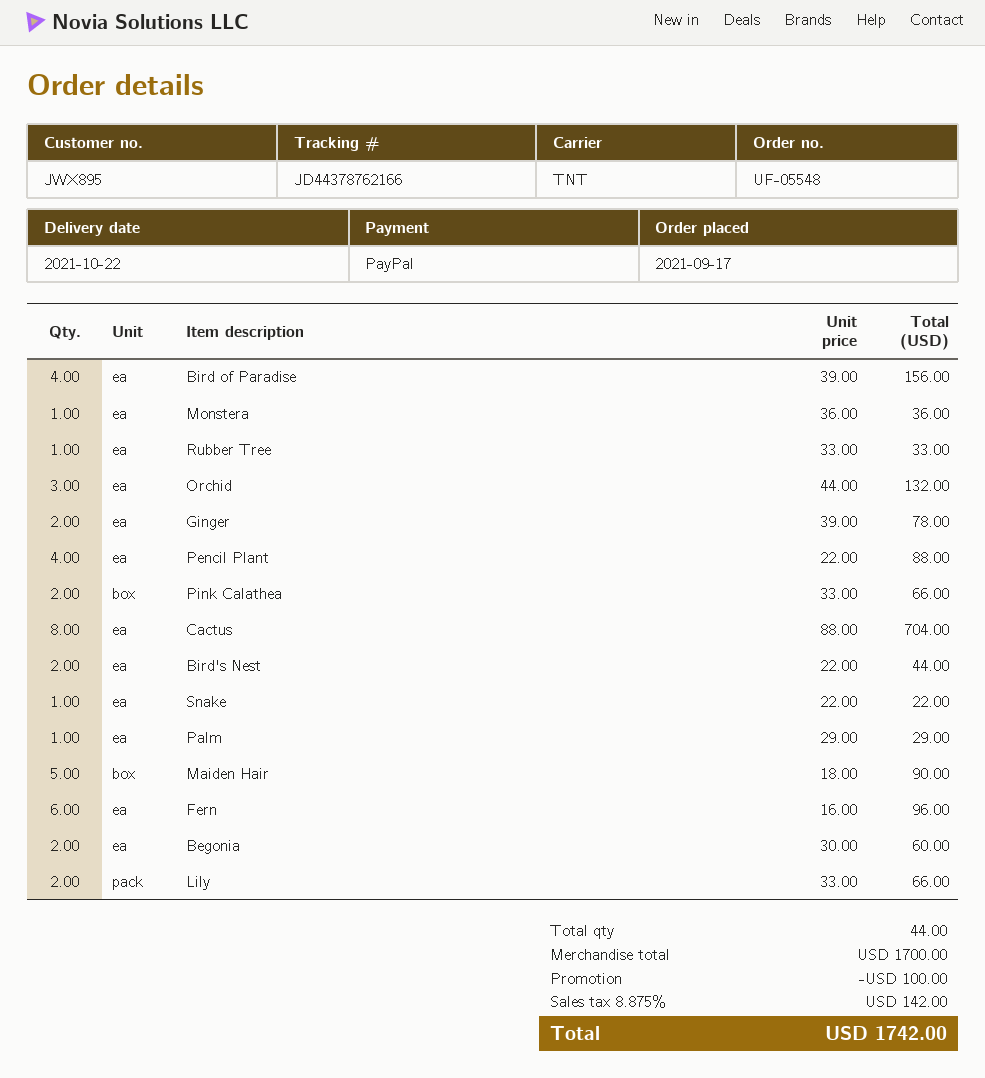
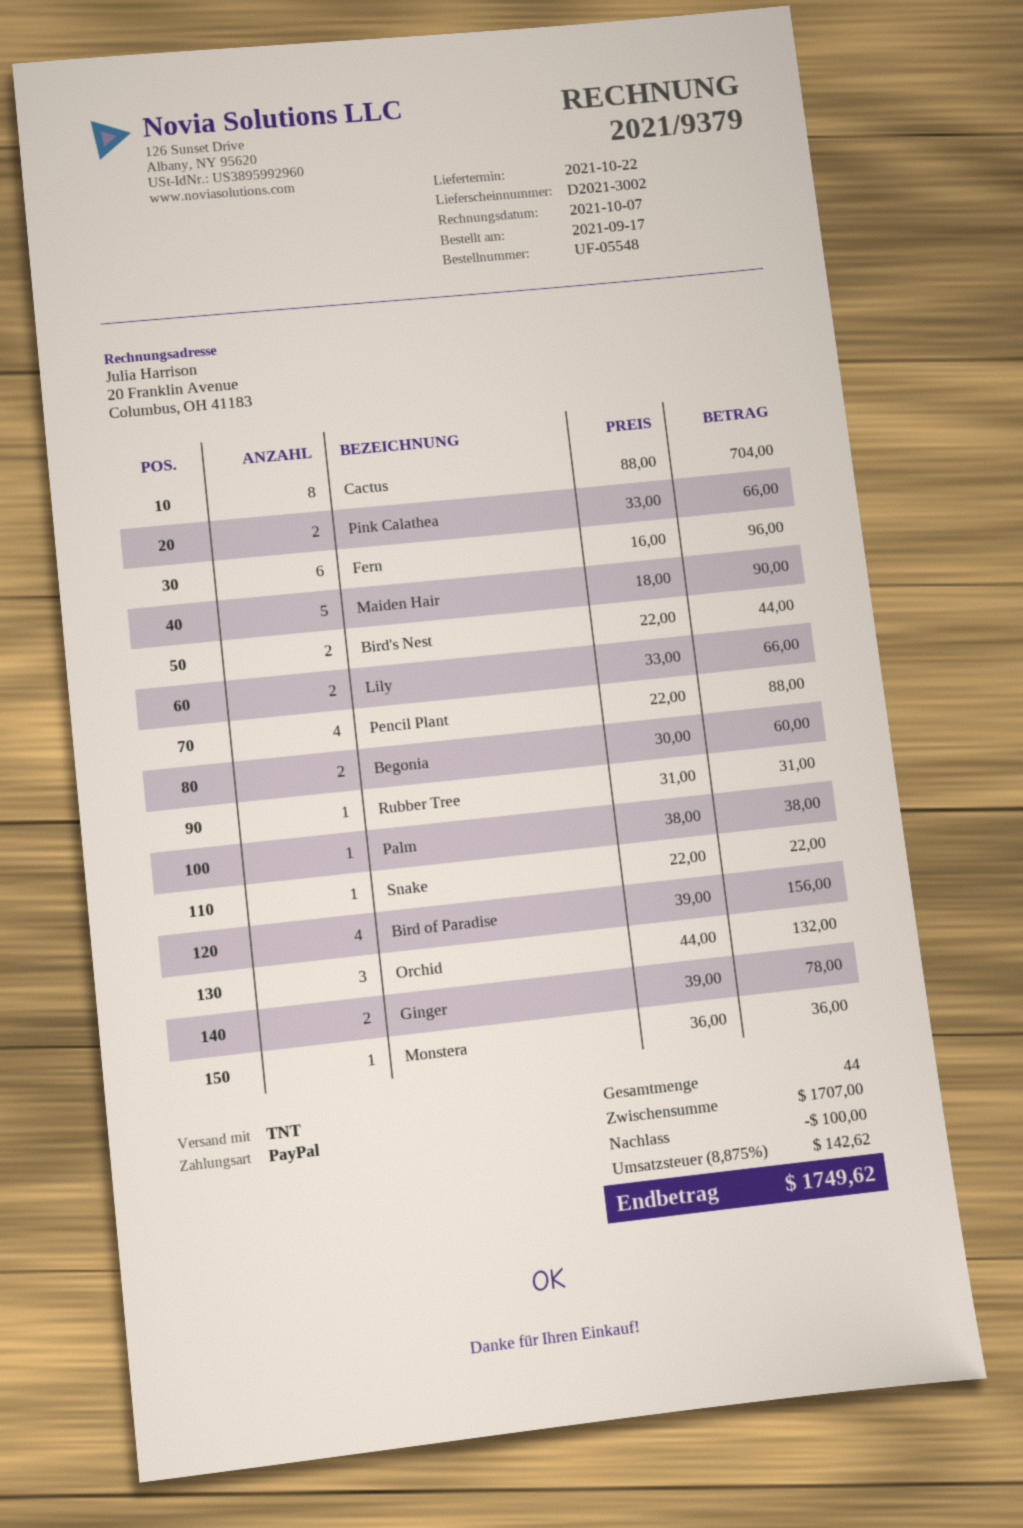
Rubber Tree: 1 x 33.00 = 33.00 -> 1 x 31.00 = 31.00
Palm: 1 x 29.00 = 29.00 -> 1 x 38.00 = 38.00
subtotal: 1700.00 -> 1707.00
tax: 8.875% = 142.00 -> 8.875% = 142.62
total: 1742.00 -> 1749.62

